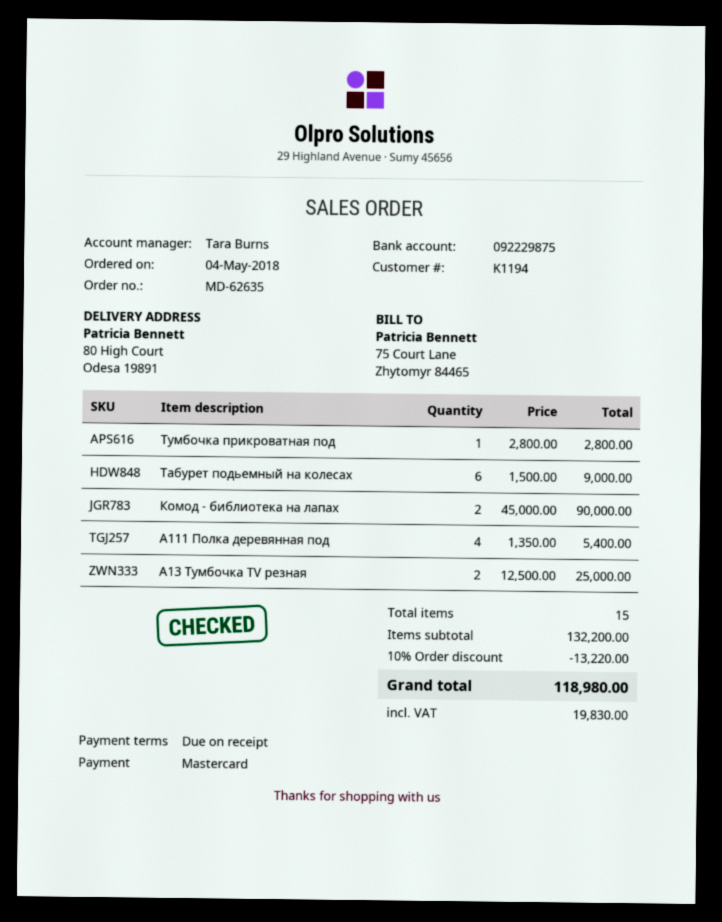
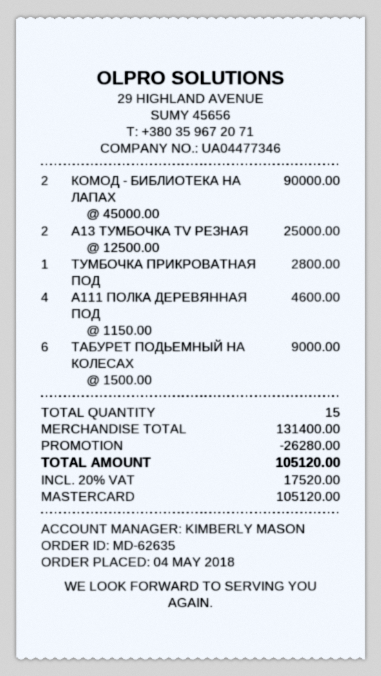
sales rep: Tara Burns -> KIMBERLY MASON
А111 Полка деревянная под: 4 x 1350.00 = 5400.00 -> 4 x 1150.00 = 4600.00
subtotal: 132200.00 -> 131400.00
discount: 13220.00 -> 26280.00
tax: 19830.00 -> 17520.00
total: 118980.00 -> 105120.00

